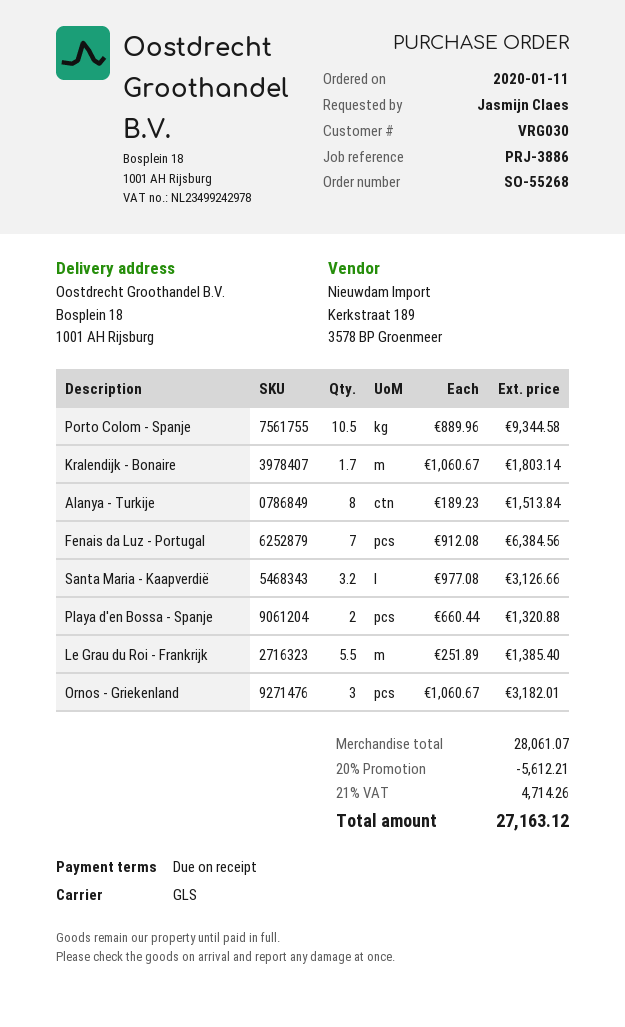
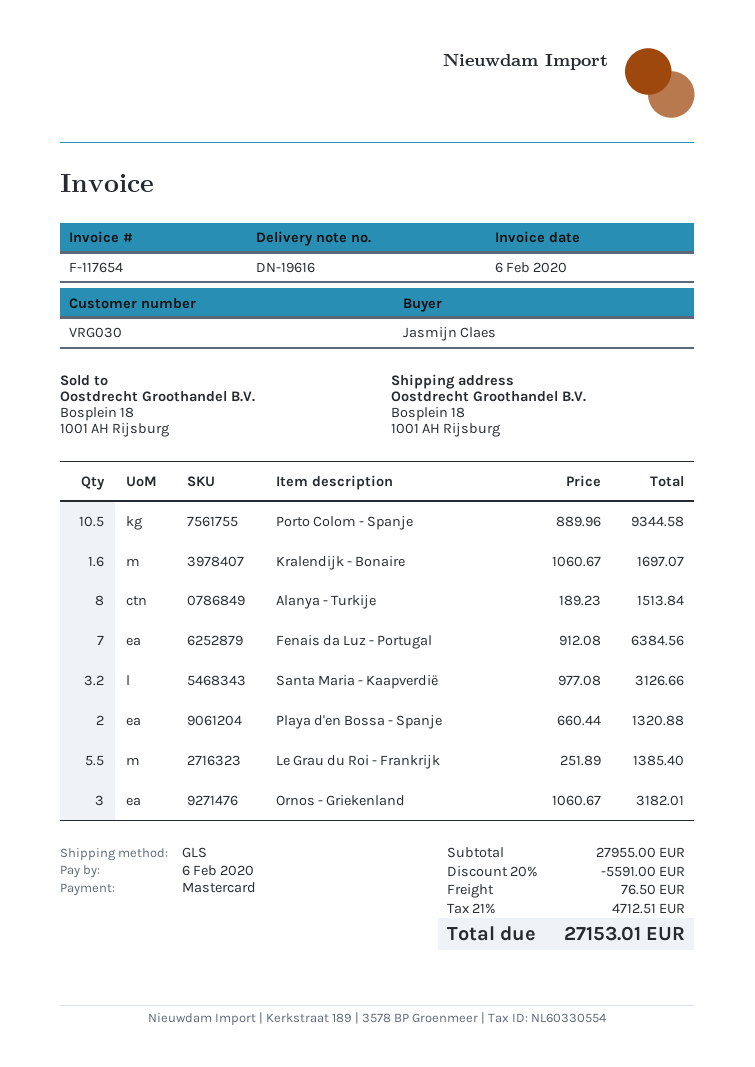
Kralendijk - Bonaire: 1.7 x 1060.67 = 1803.14 -> 1.6 x 1060.67 = 1697.07
subtotal: 28061.07 -> 27955.00
discount: 20% = 5612.21 -> 20% = 5591.00
shipping: none -> 76.50
tax: 21% = 4714.26 -> 21% = 4712.51
total: 27163.12 -> 27153.01

